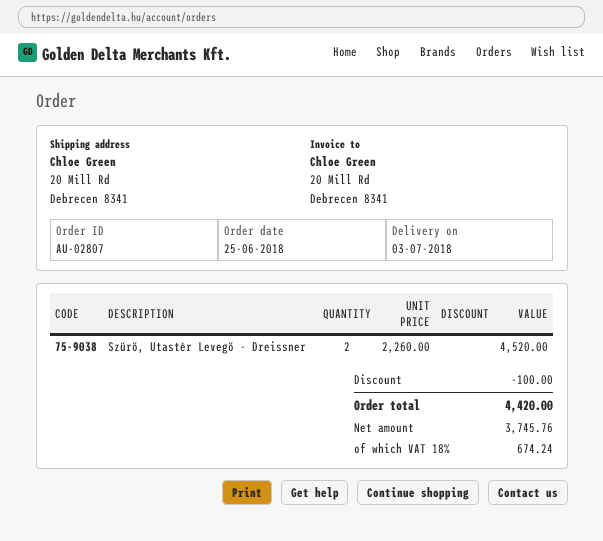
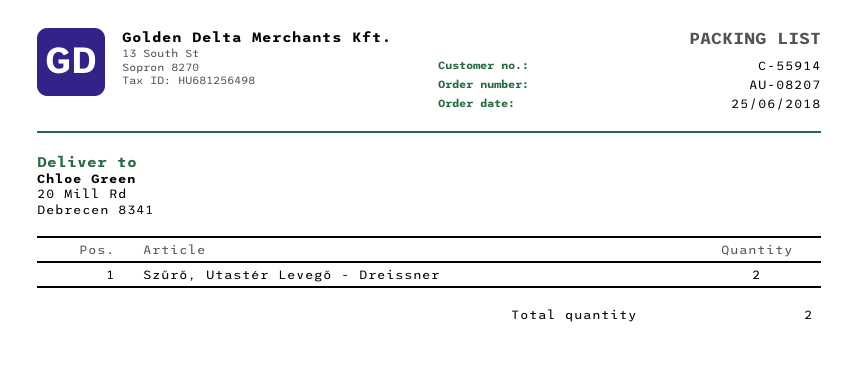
order number: AU-02807 -> AU-08207

